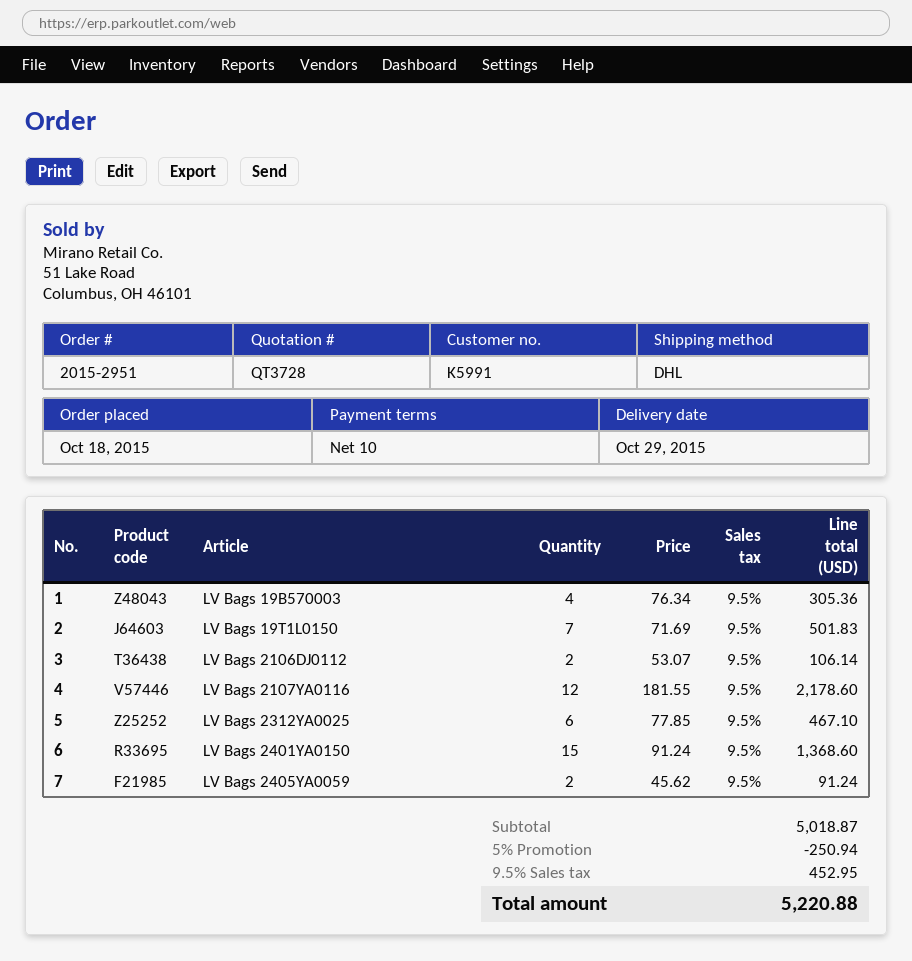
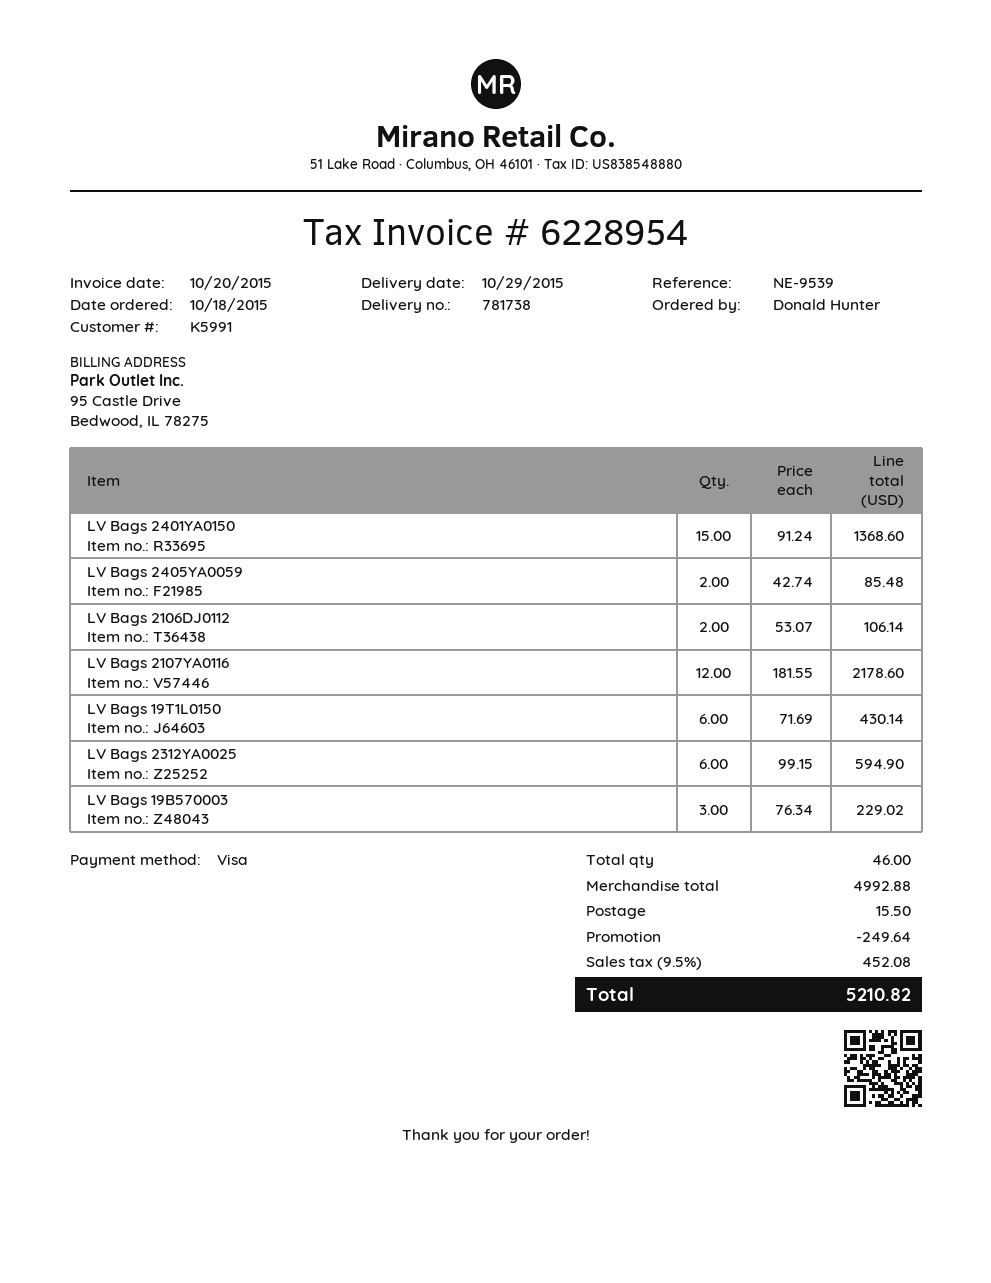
LV Bags 19B570003: 4 x 76.34 = 305.36 -> 3 x 76.34 = 229.02
LV Bags 19T1L0150: 7 x 71.69 = 501.83 -> 6 x 71.69 = 430.14
LV Bags 2312YA0025: 6 x 77.85 = 467.10 -> 6 x 99.15 = 594.90
LV Bags 2405YA0059: 2 x 45.62 = 91.24 -> 2 x 42.74 = 85.48
subtotal: 5018.87 -> 4992.88
discount: 250.94 -> 249.64
shipping: none -> 15.50
tax: 9.5% = 452.95 -> 9.5% = 452.08
total: 5220.88 -> 5210.82

